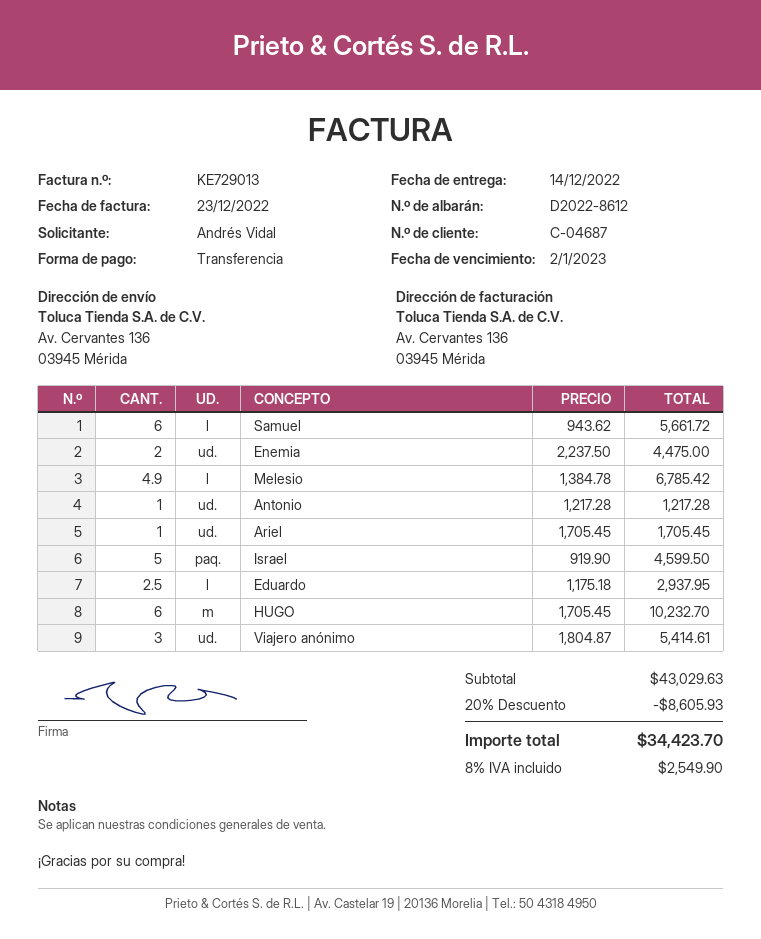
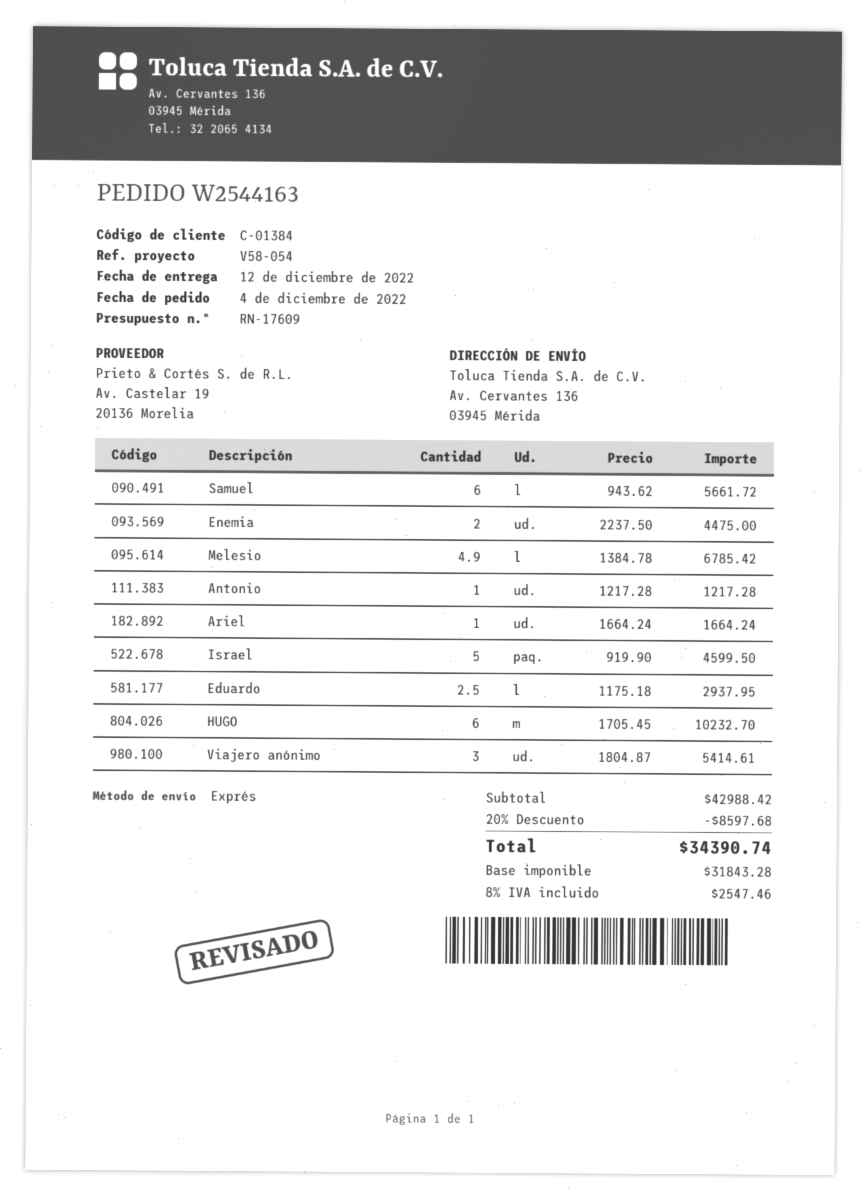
delivery date: 2022-12-14 -> 2022-12-12
customer number: C-04687 -> C-01384
Ariel: 1 x 1705.45 = 1705.45 -> 1 x 1664.24 = 1664.24
subtotal: 43029.63 -> 42988.42
discount: 20% = 8605.93 -> 20% = 8597.68
tax: 8% = 2549.90 -> 8% = 2547.46
total: 34423.70 -> 34390.74

